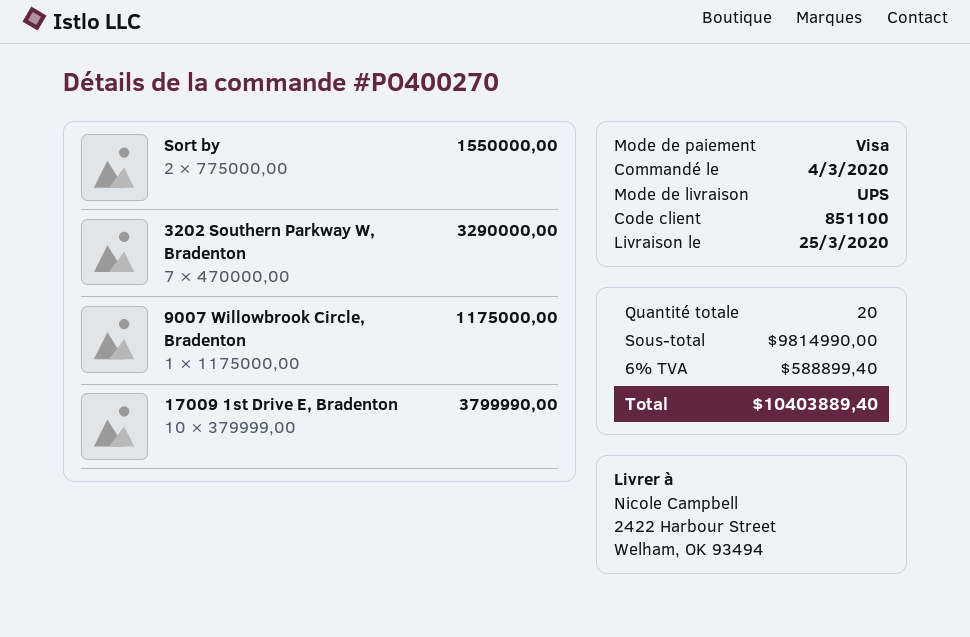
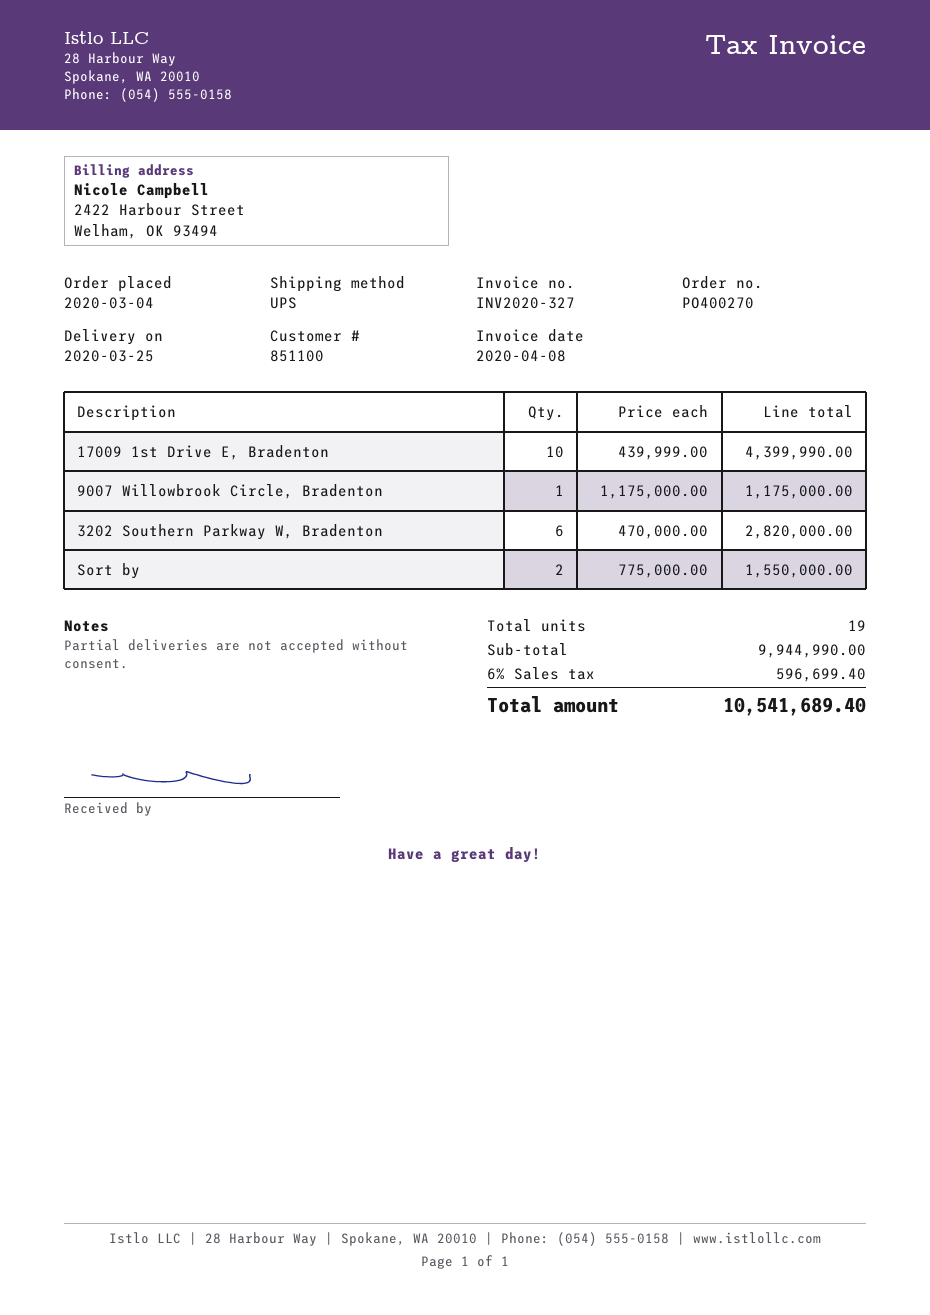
3202 Southern Parkway W, Bradenton: 7 x 470000.00 = 3290000.00 -> 6 x 470000.00 = 2820000.00
17009 1st Drive E, Bradenton: 10 x 379999.00 = 3799990.00 -> 10 x 439999.00 = 4399990.00
total quantity: 20 -> 19
subtotal: 9814990.00 -> 9944990.00
tax: 6% = 588899.40 -> 6% = 596699.40
total: 10403889.40 -> 10541689.40

